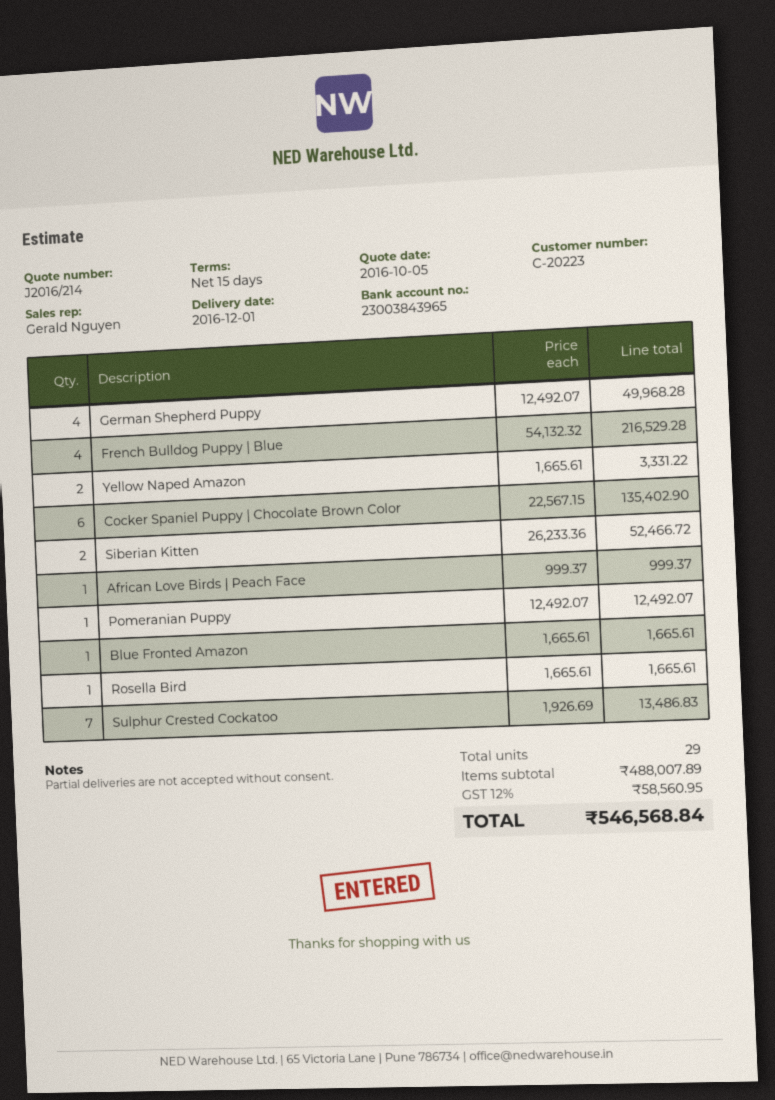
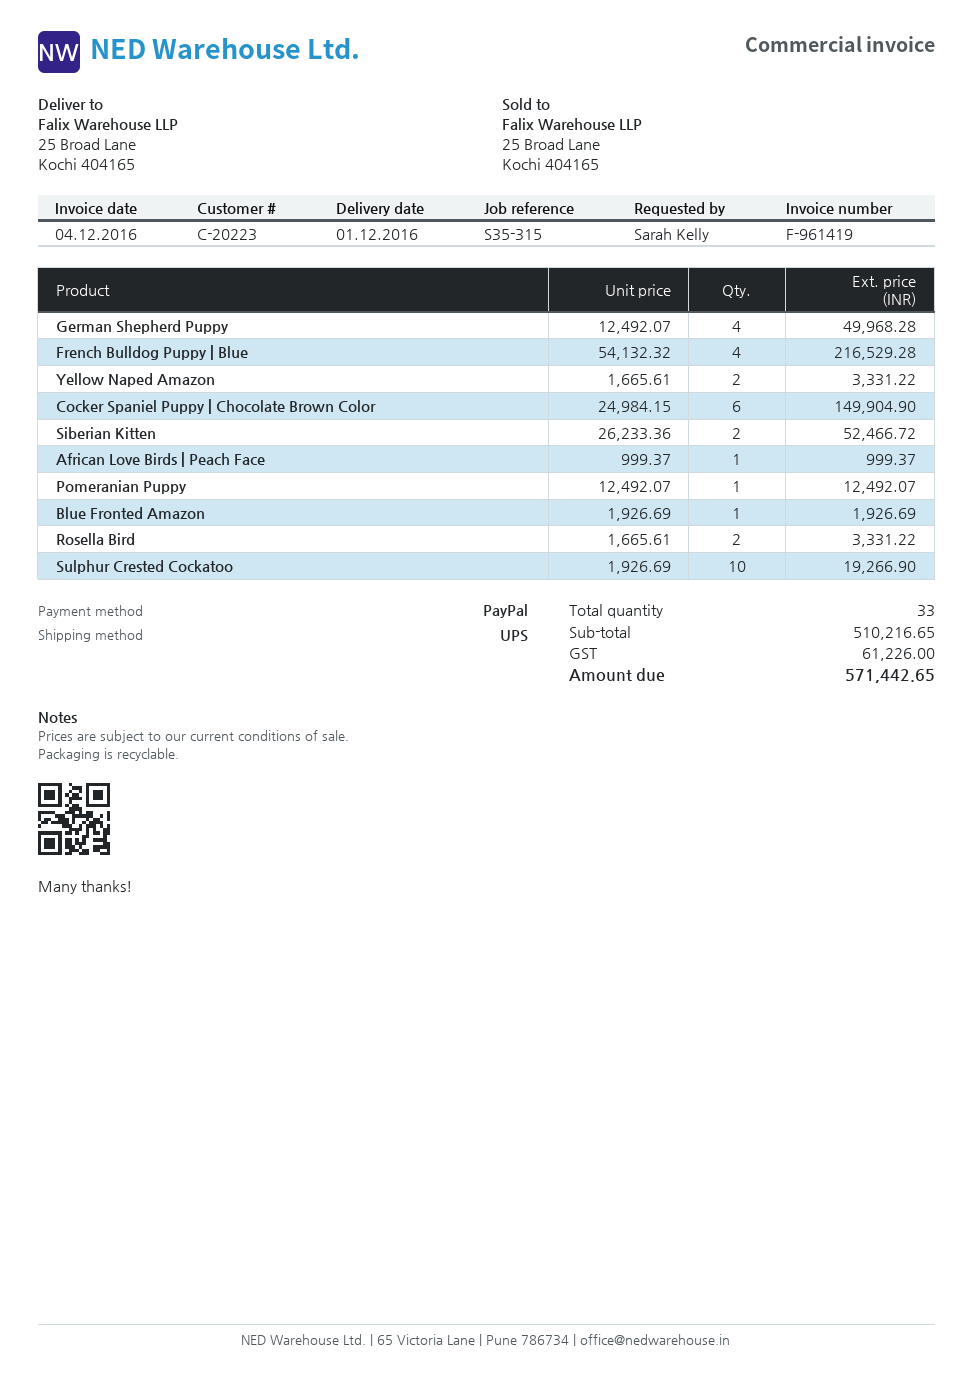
Cocker Spaniel Puppy | Chocolate Brown Color: 6 x 22567.15 = 135402.90 -> 6 x 24984.15 = 149904.90
Blue Fronted Amazon: 1 x 1665.61 = 1665.61 -> 1 x 1926.69 = 1926.69
Rosella Bird: 1 x 1665.61 = 1665.61 -> 2 x 1665.61 = 3331.22
Sulphur Crested Cockatoo: 7 x 1926.69 = 13486.83 -> 10 x 1926.69 = 19266.90
total quantity: 29 -> 33
subtotal: 488007.89 -> 510216.65
tax: 58560.95 -> 61226.00
total: 546568.84 -> 571442.65

